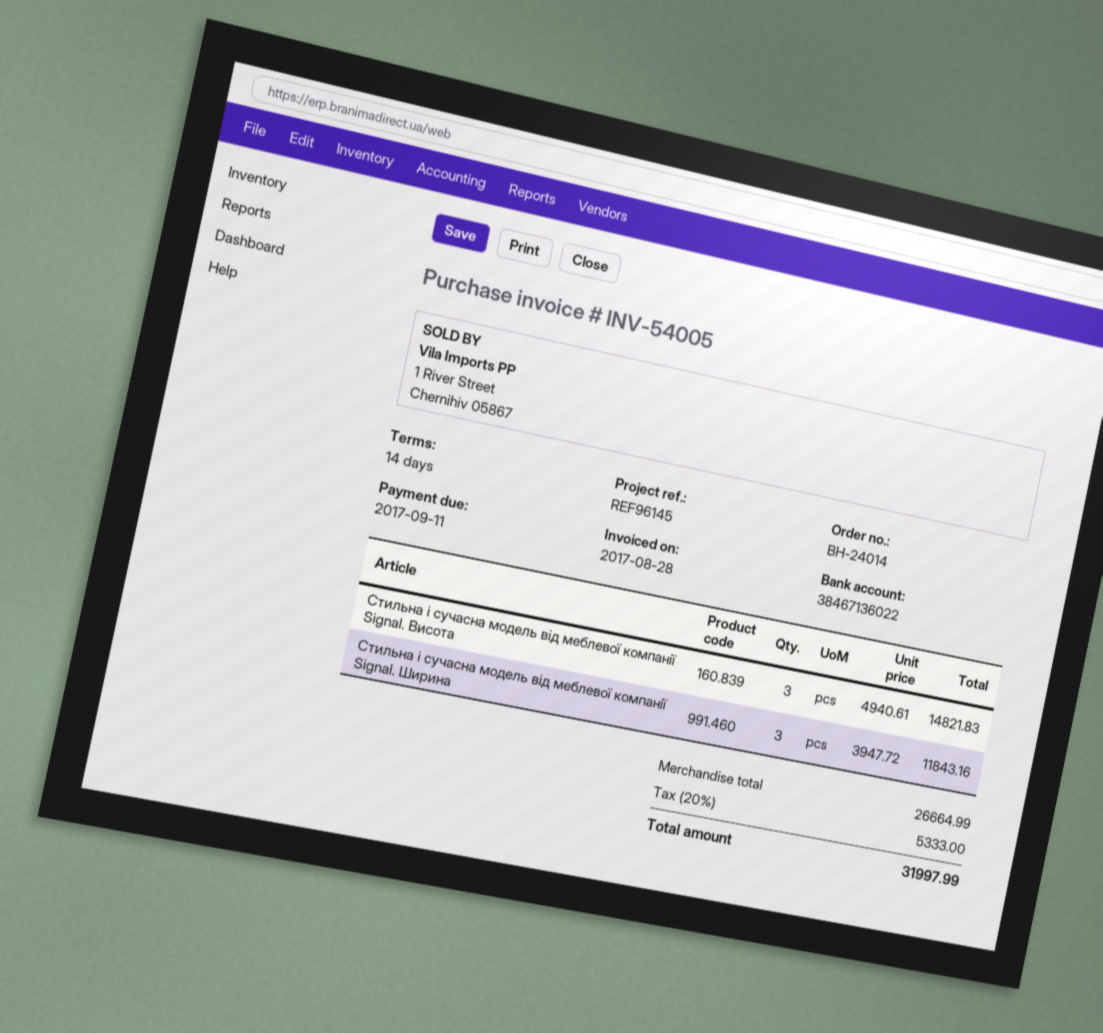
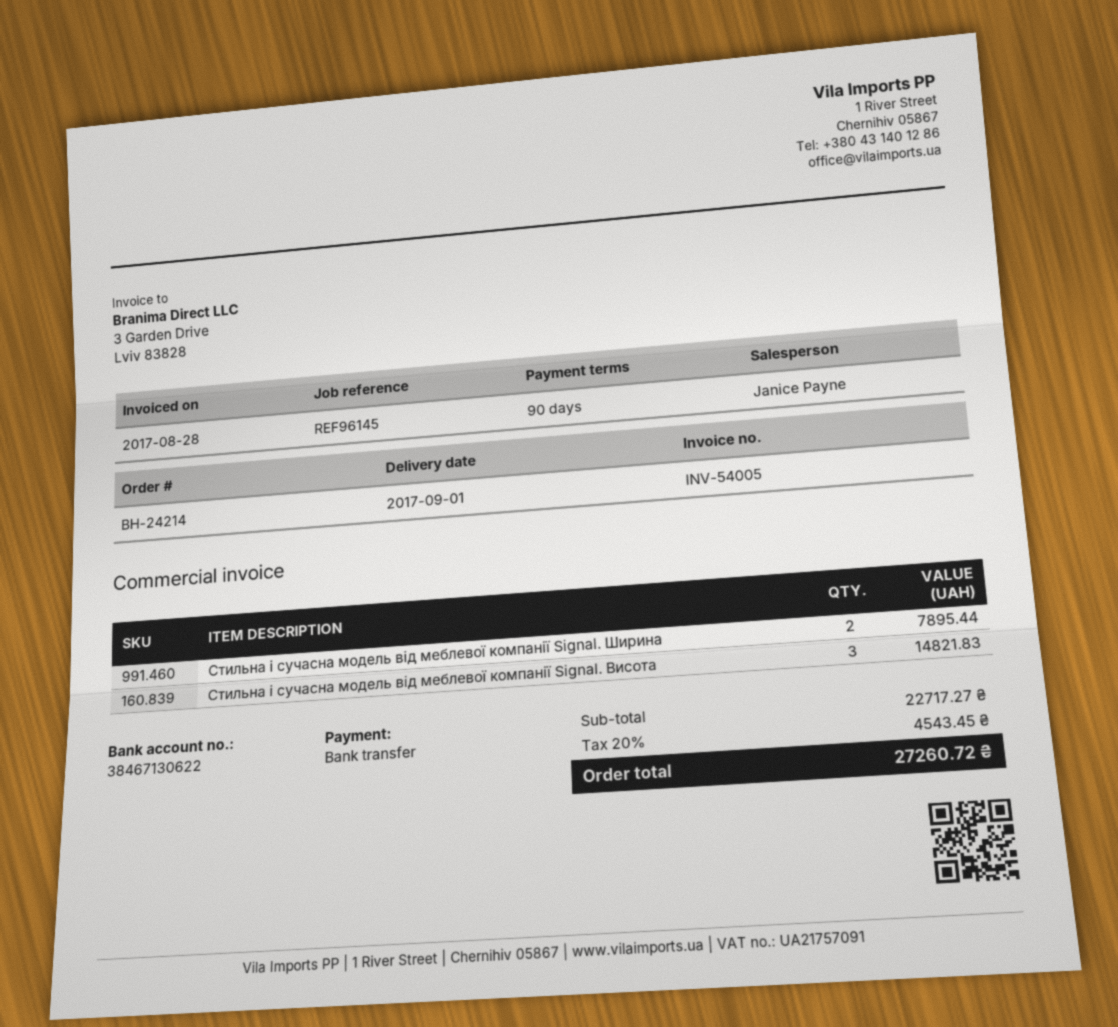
order number: BH-24014 -> BH-24214
payment terms: 14 days -> 90 days
bank account: 38467136022 -> 38467130622
Стильна і сучасна модель від меблевої компанії Signal. Ширина: 3 for 11843.16 -> 2 for 7895.44
subtotal: 26664.99 -> 22717.27
tax: 20% = 5333.00 -> 20% = 4543.45
total: 31997.99 -> 27260.72

